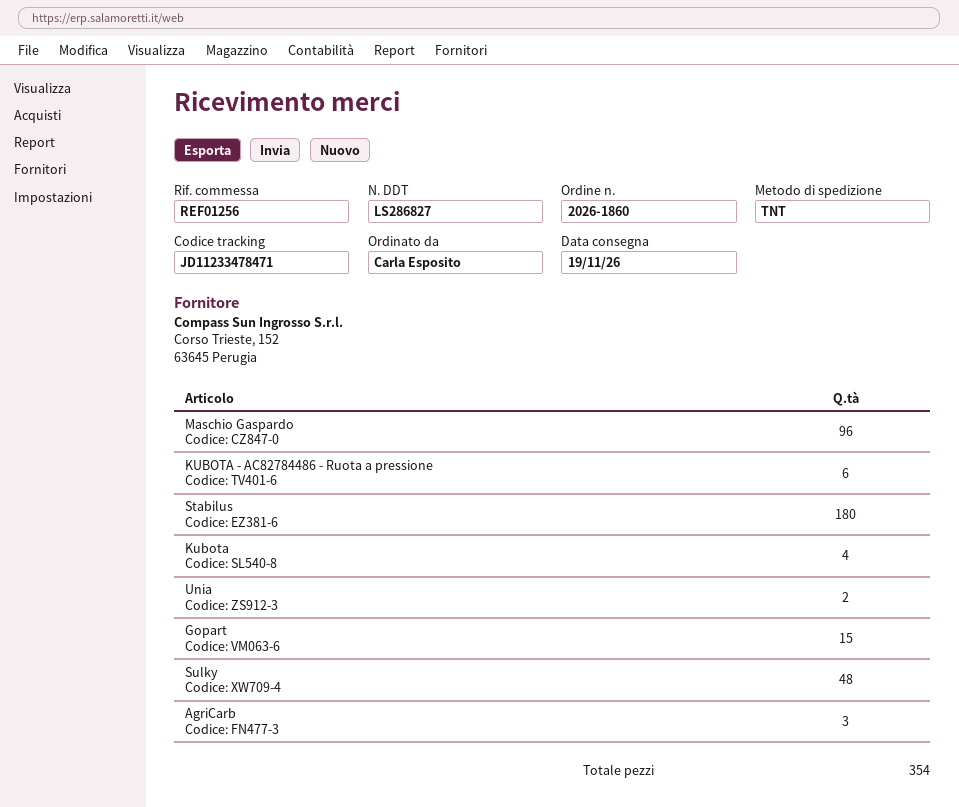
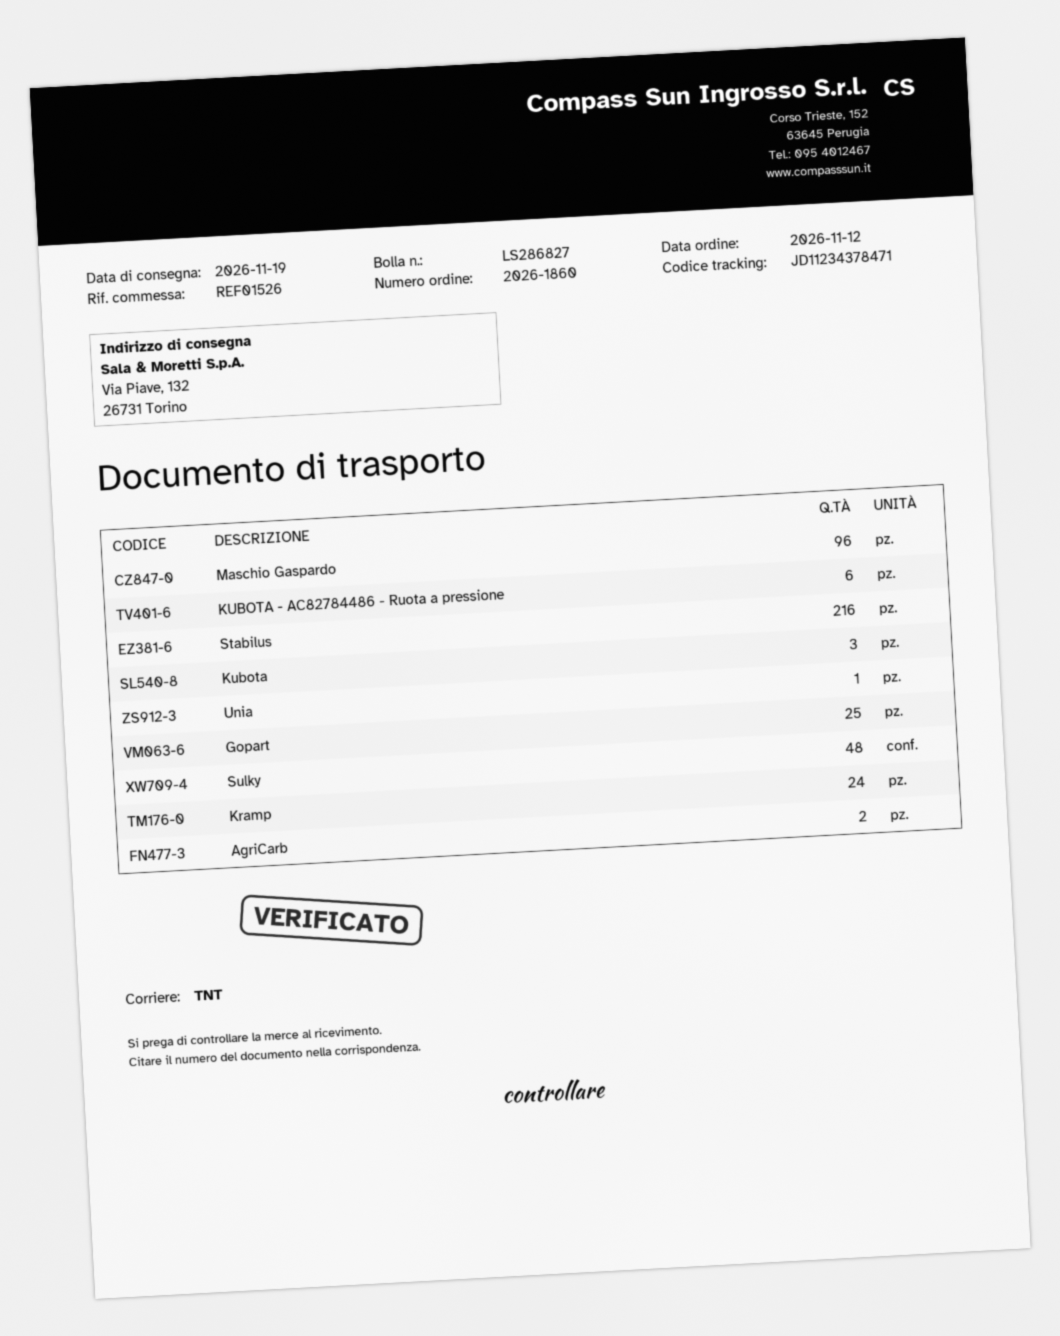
reference: REF01256 -> REF01526
tracking number: JD11233478471 -> JD11234378471
Stabilus: 180 -> 216
Kubota: 4 -> 3
Unia: 2 -> 1
Gopart: 15 -> 25
AgriCarb: 3 -> 2
Kramp: none -> 24

